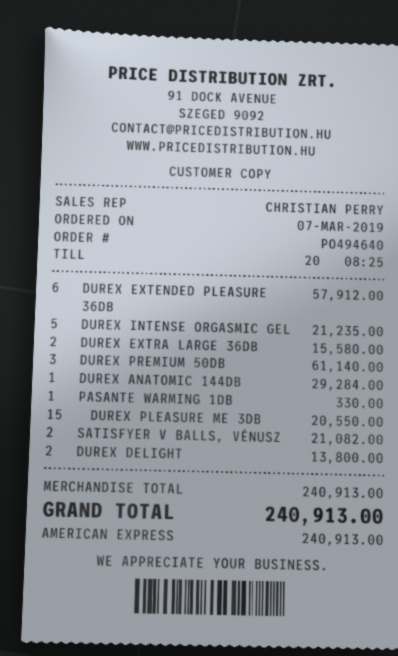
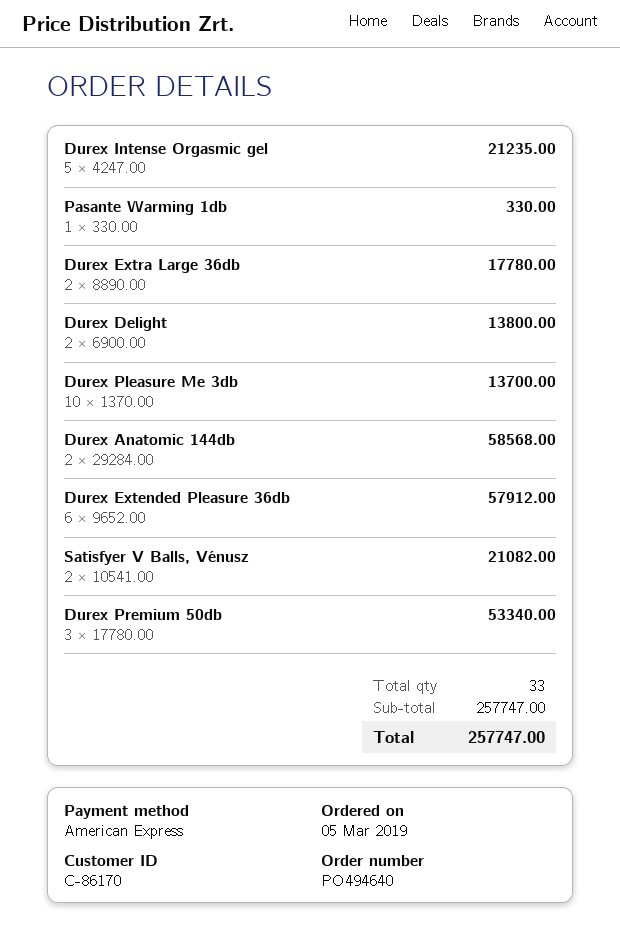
order date: 2019-03-07 -> 2019-03-05
DUREX EXTRA LARGE 36DB: 2 for 15580.00 -> 2 for 17780.00
DUREX PREMIUM 50DB: 3 for 61140.00 -> 3 for 53340.00
DUREX ANATOMIC 144DB: 1 for 29284.00 -> 2 for 58568.00
DUREX PLEASURE ME 3DB: 15 for 20550.00 -> 10 for 13700.00
subtotal: 240913.00 -> 257747.00
total: 240913.00 -> 257747.00

